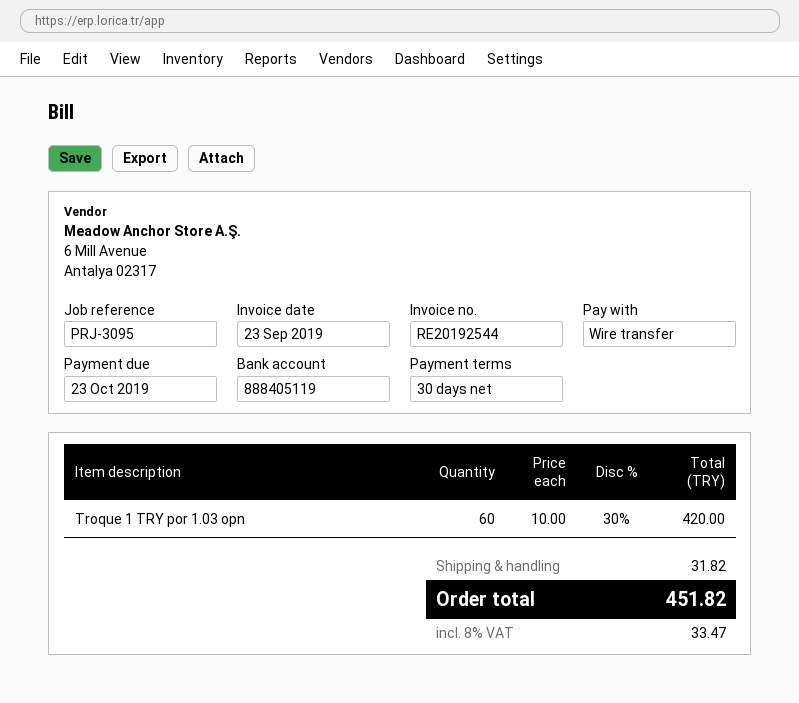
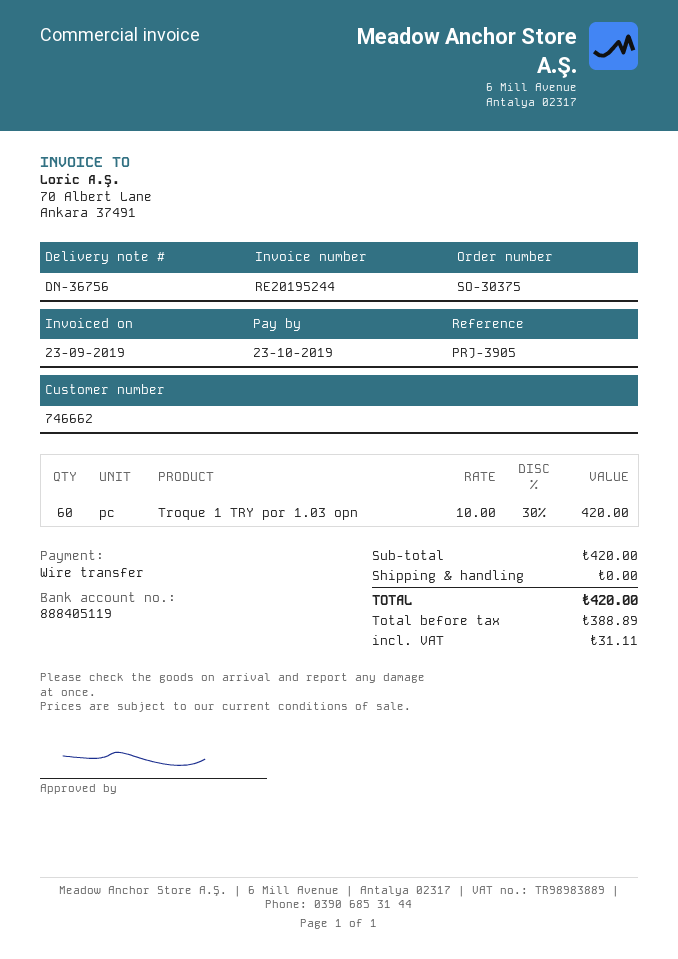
invoice number: RE20192544 -> RE20195244
reference: PRJ-3095 -> PRJ-3905
shipping: 31.82 -> 0.00
tax: 33.47 -> 31.11
total: 451.82 -> 420.00

